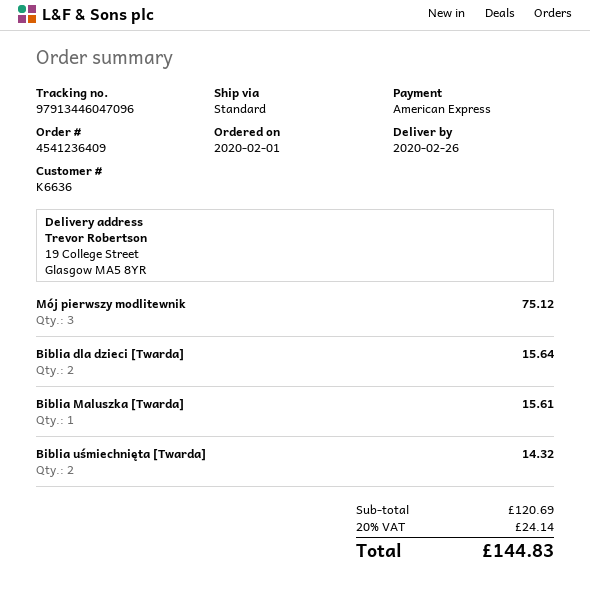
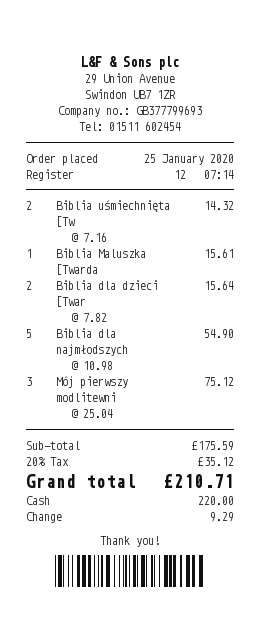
order date: 2020-02-01 -> 2020-01-25
payment method: American Express -> cash
Biblia dla najmłodszych: none -> 5 for 54.90
subtotal: 120.69 -> 175.59
tax: 20% = 24.14 -> 20% = 35.12
total: 144.83 -> 210.71

